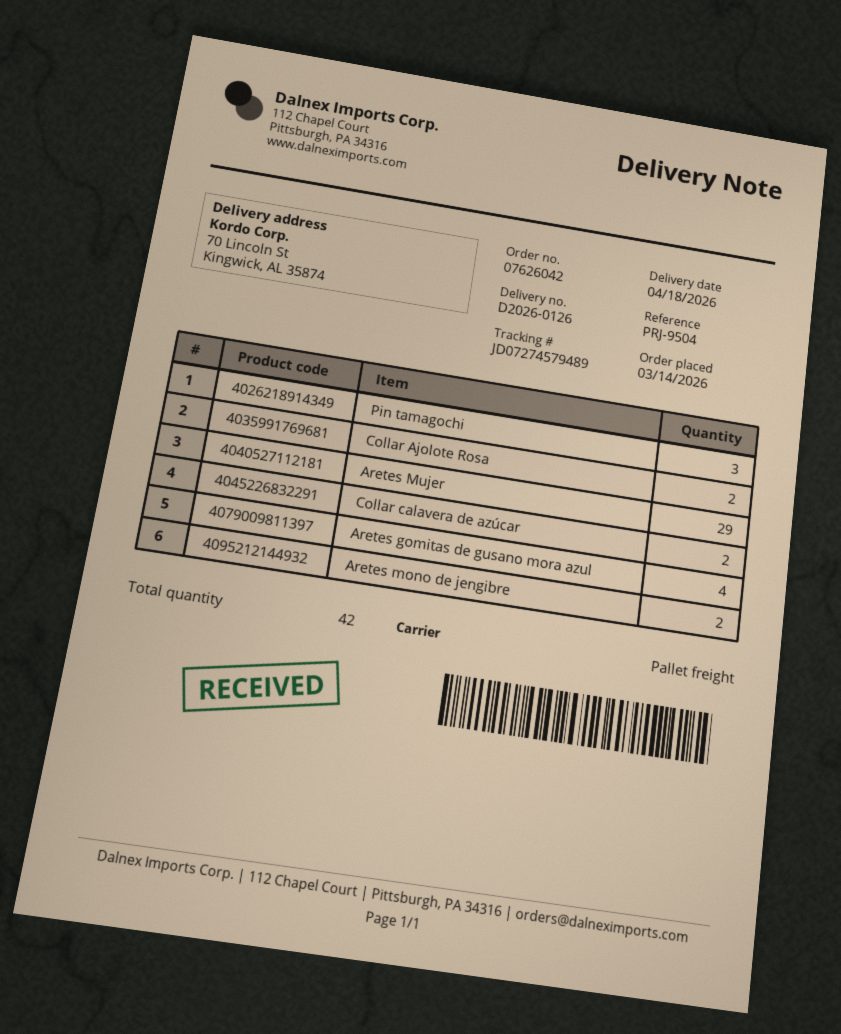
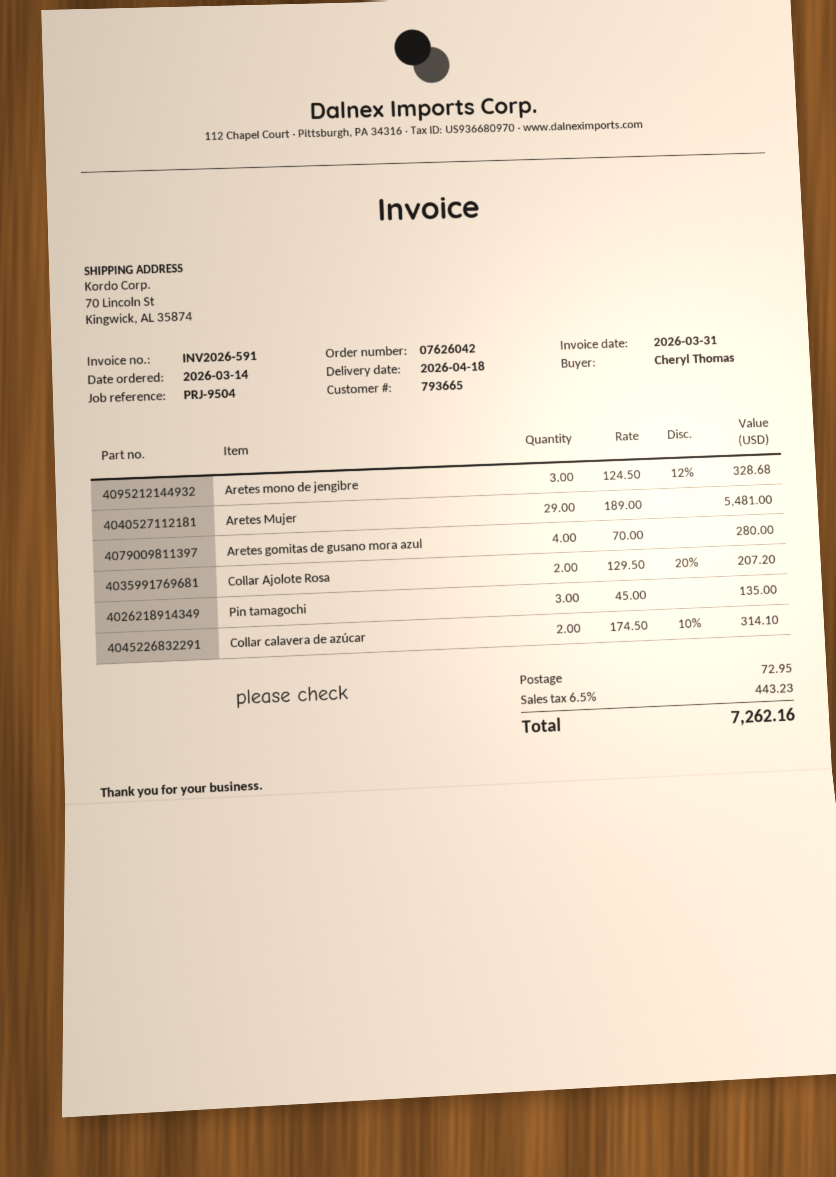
Aretes mono de jengibre: 2 -> 3

